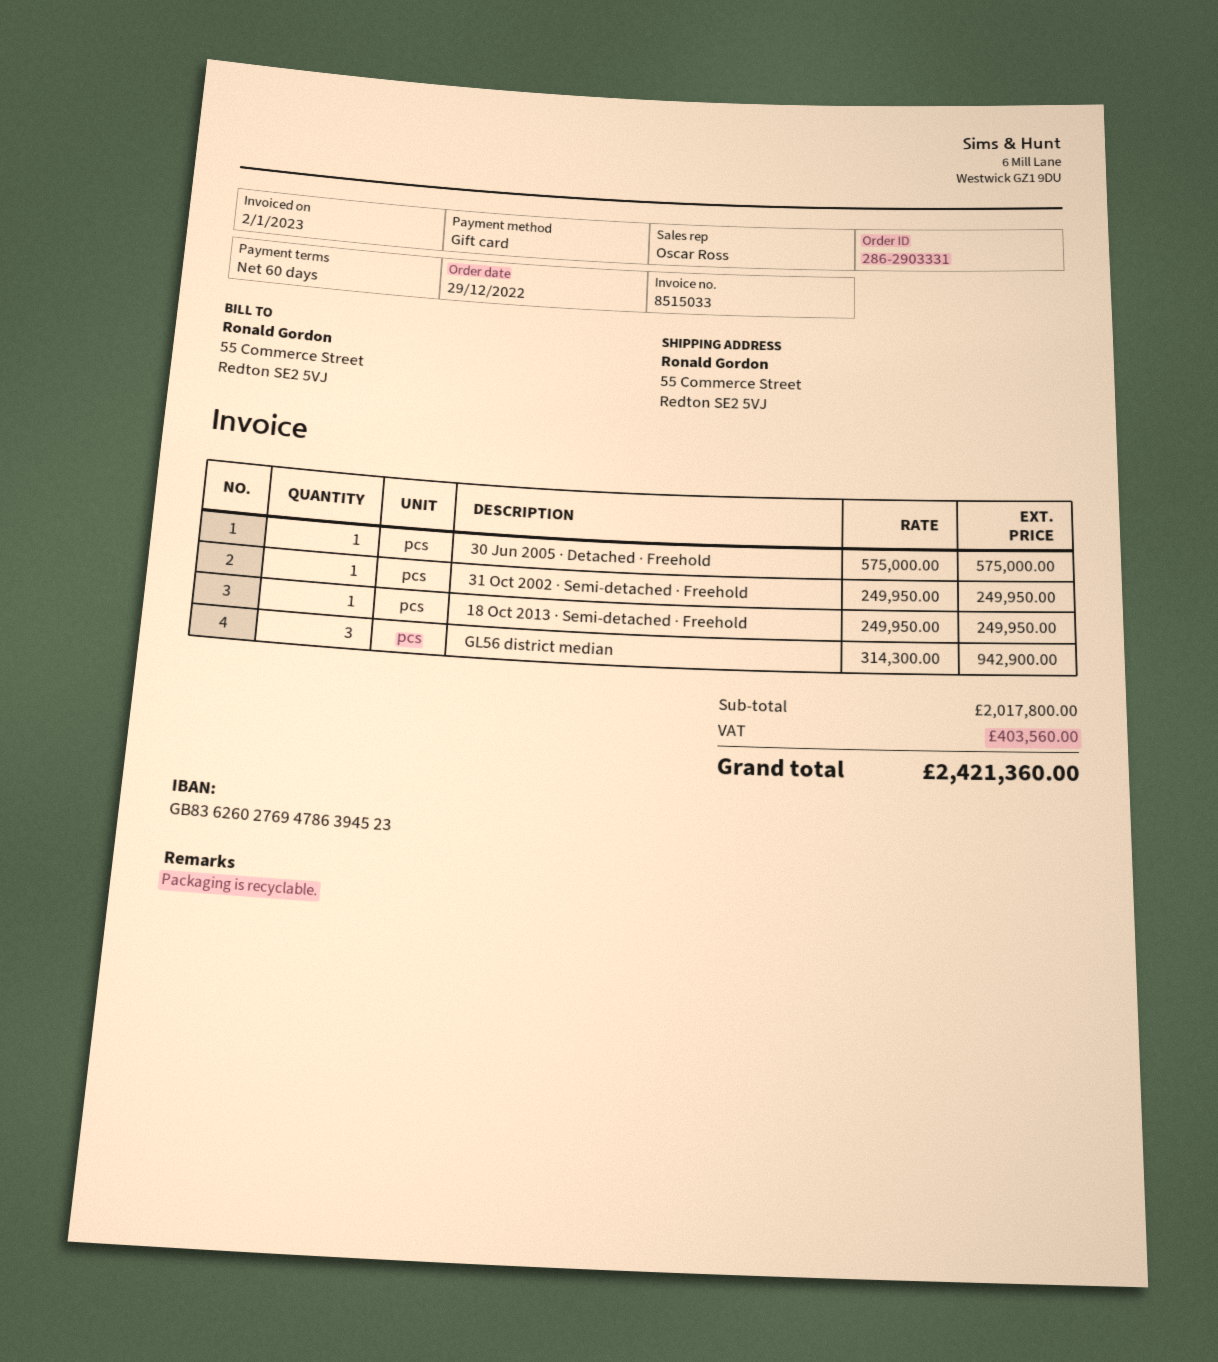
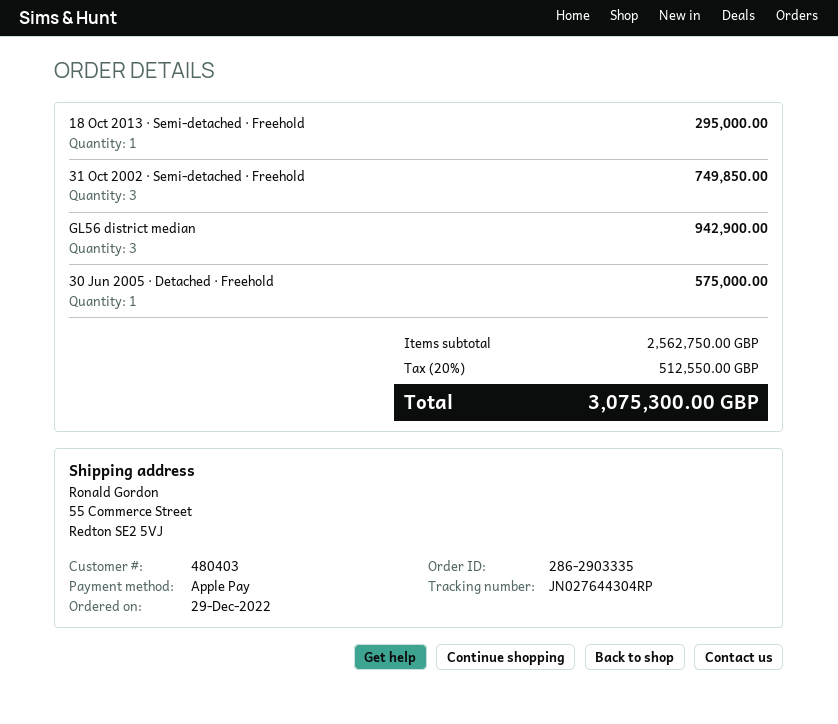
order number: 286-2903331 -> 286-2903335
payment method: gift card -> Apple Pay
31 Oct 2002 · Semi-detached · Freehold: 1 for 249950.00 -> 3 for 749850.00
18 Oct 2013 · Semi-detached · Freehold: 1 for 249950.00 -> 1 for 295000.00
subtotal: 2017800.00 -> 2562750.00
tax: 403560.00 -> 512550.00
total: 2421360.00 -> 3075300.00

